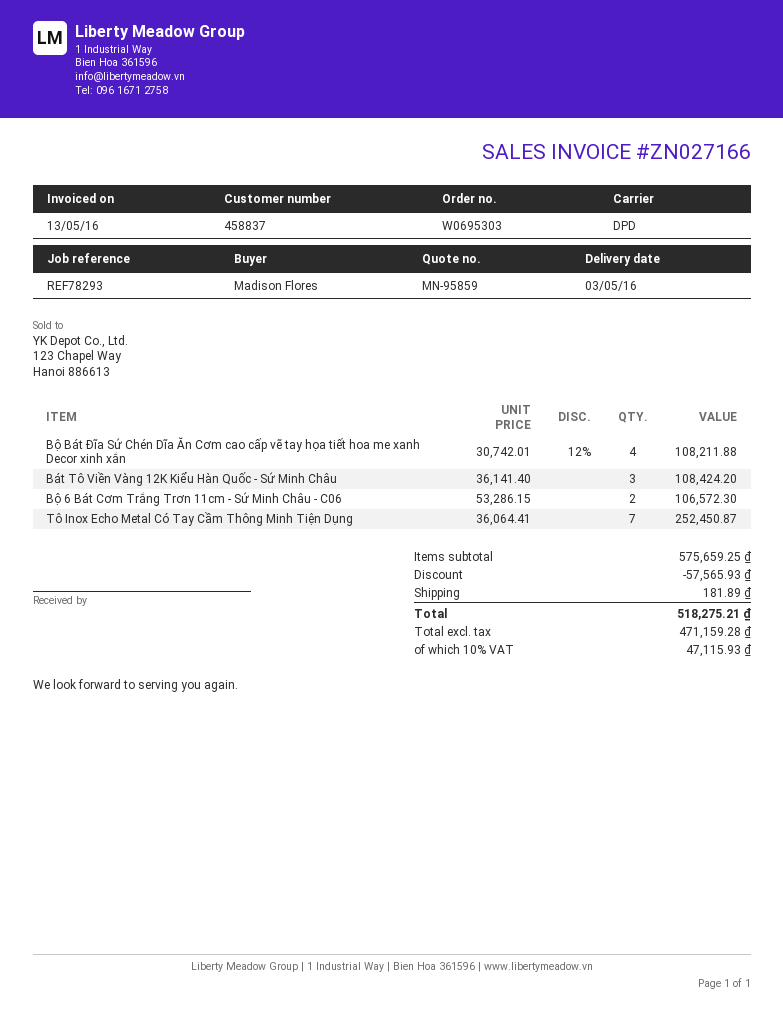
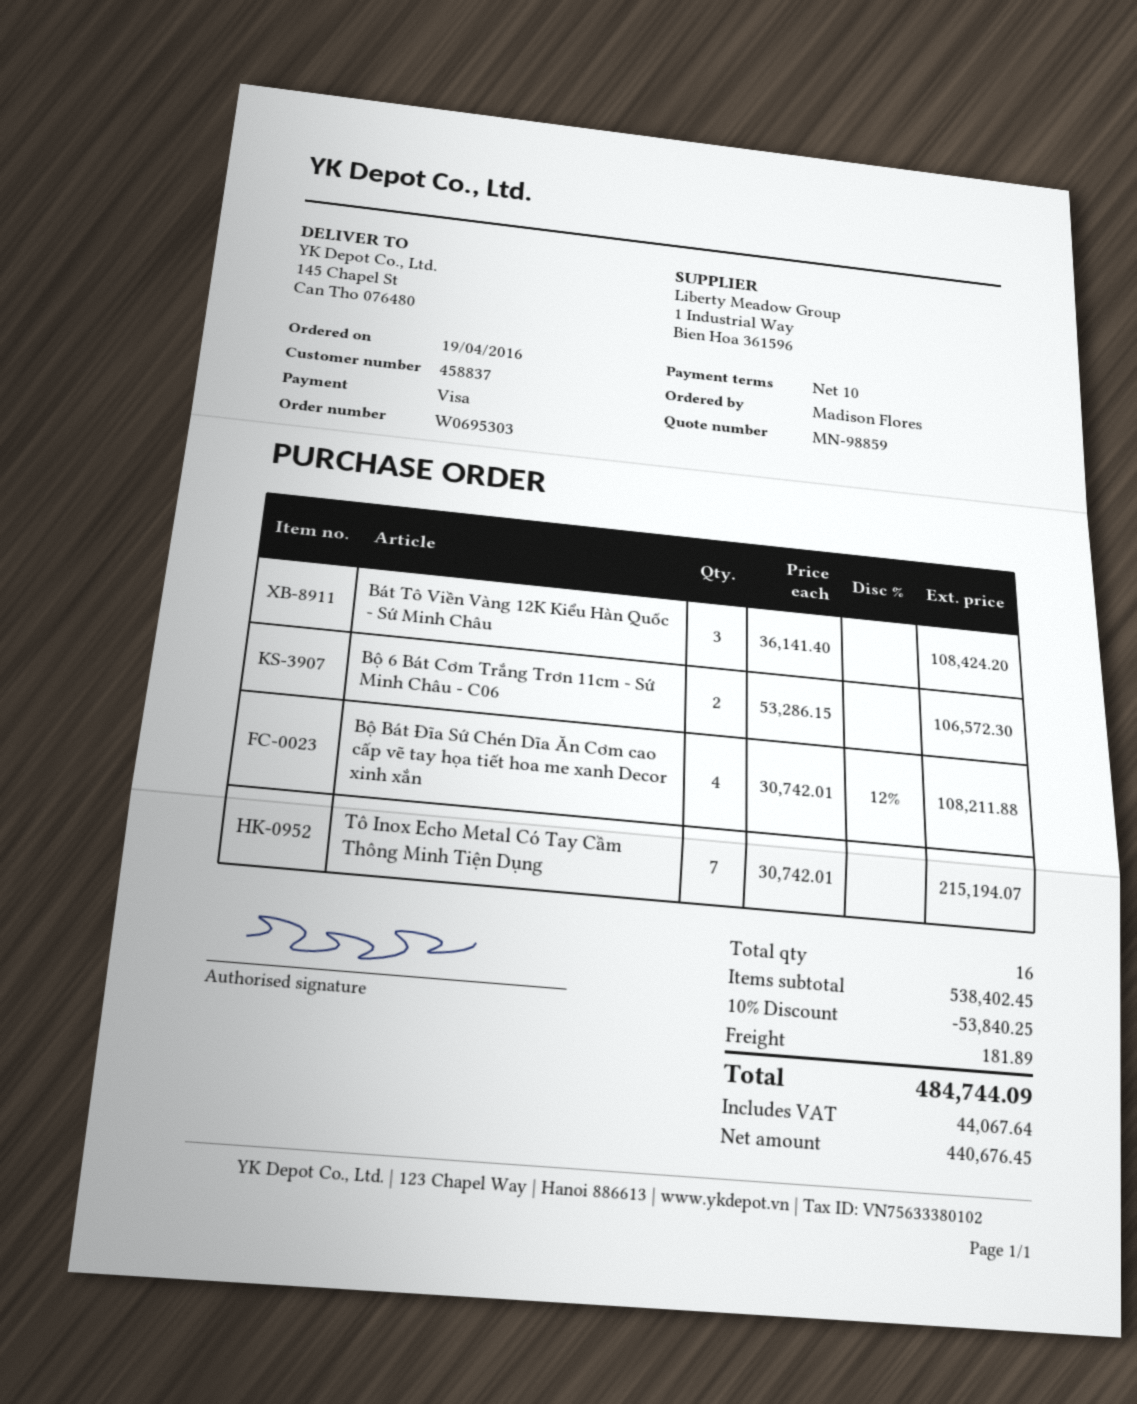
quote number: MN-95859 -> MN-98859
Tô Inox Echo Metal Có Tay Cầm Thông Minh Tiện Dụng: 7 x 36064.41 = 252450.87 -> 7 x 30742.01 = 215194.07
subtotal: 575659.25 -> 538402.45
discount: 57565.93 -> 53840.25
net: 471159.28 -> 440676.45
tax: 47115.93 -> 44067.64
total: 518275.21 -> 484744.09

